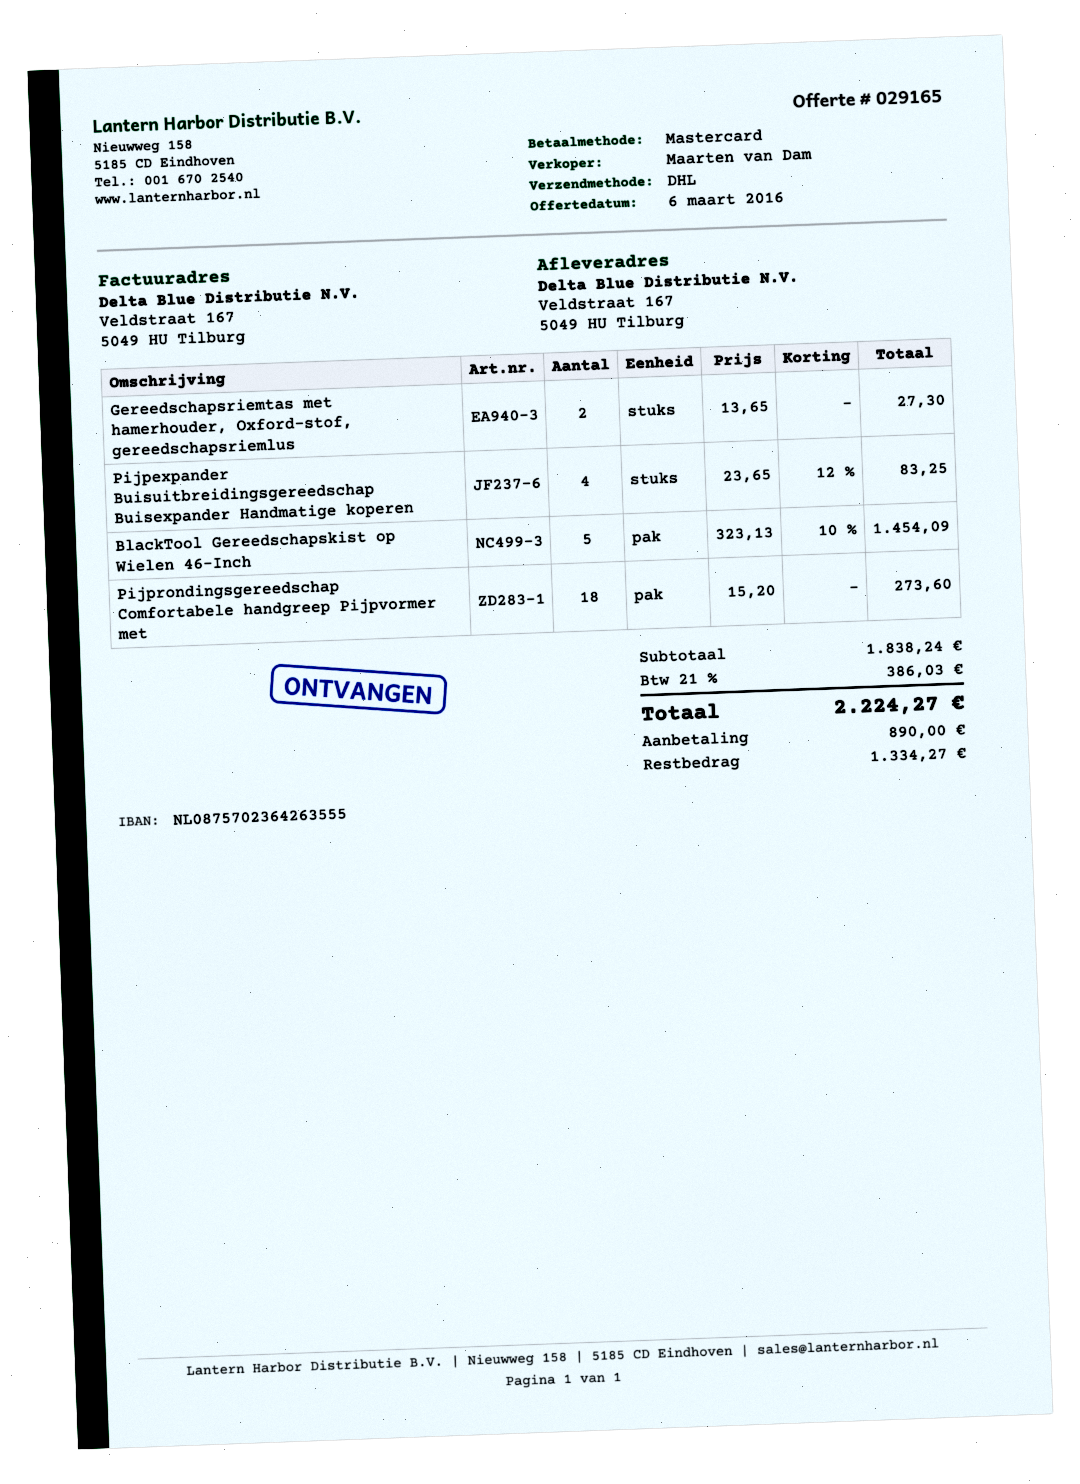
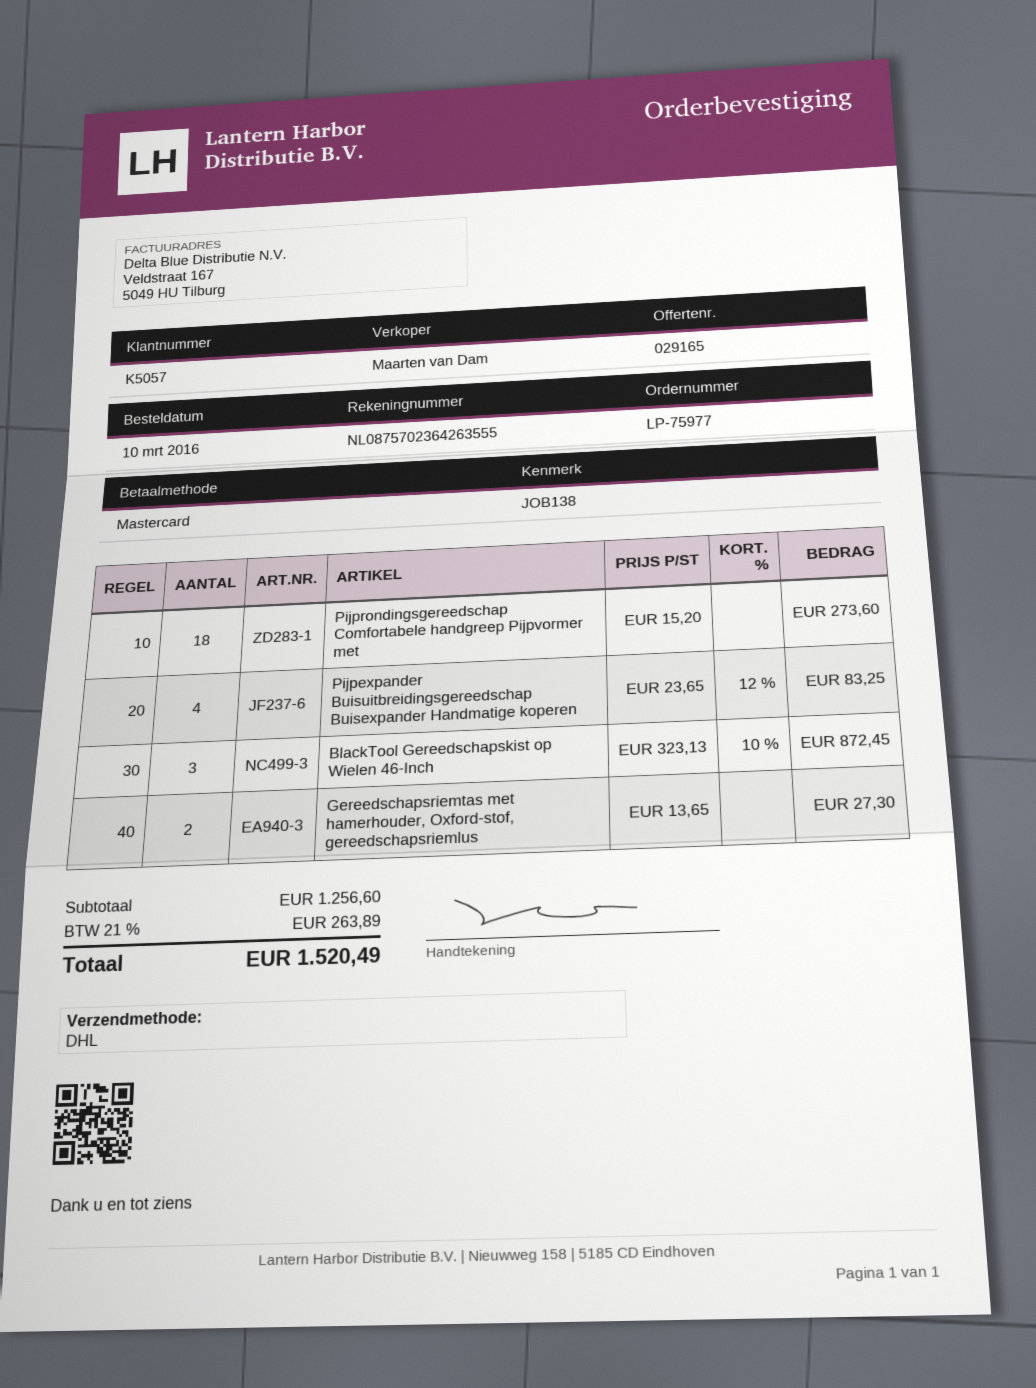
BlackTool Gereedschapskist op Wielen 46-Inch: 5 x 323.13 - 10% = 1454.09 -> 3 x 323.13 - 10% = 872.45
subtotal: 1838.24 -> 1256.60
tax: 21% = 386.03 -> 21% = 263.89
total: 2224.27 -> 1520.49

